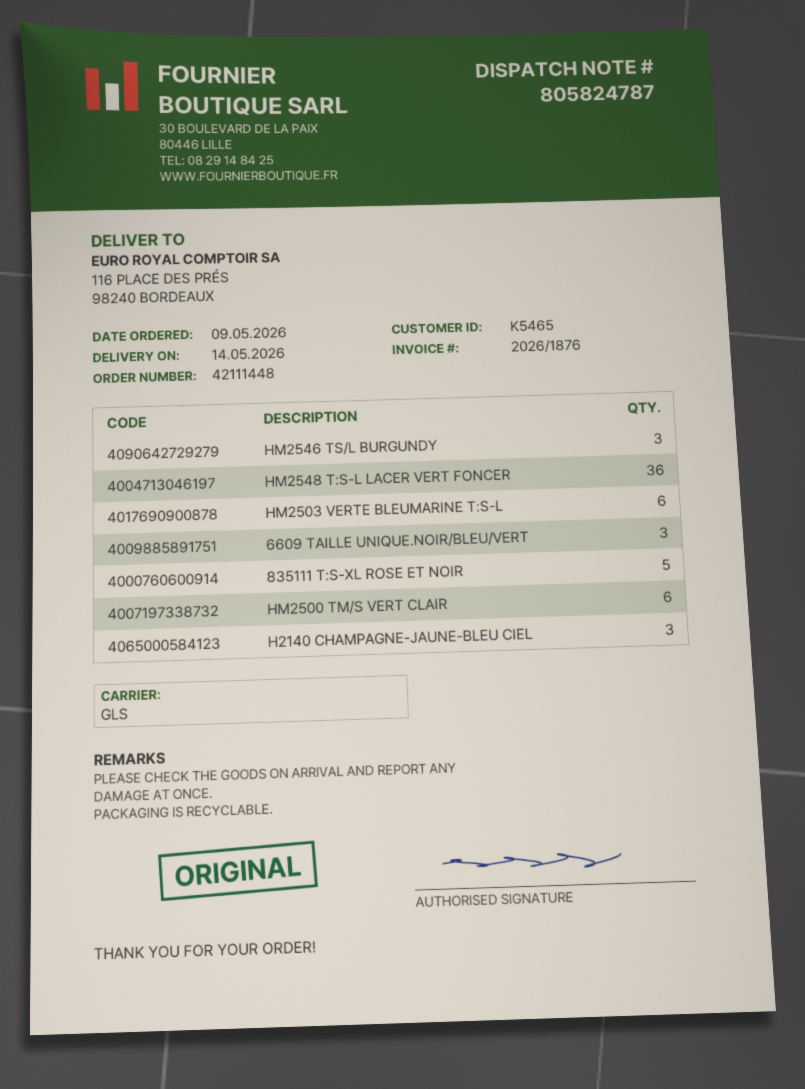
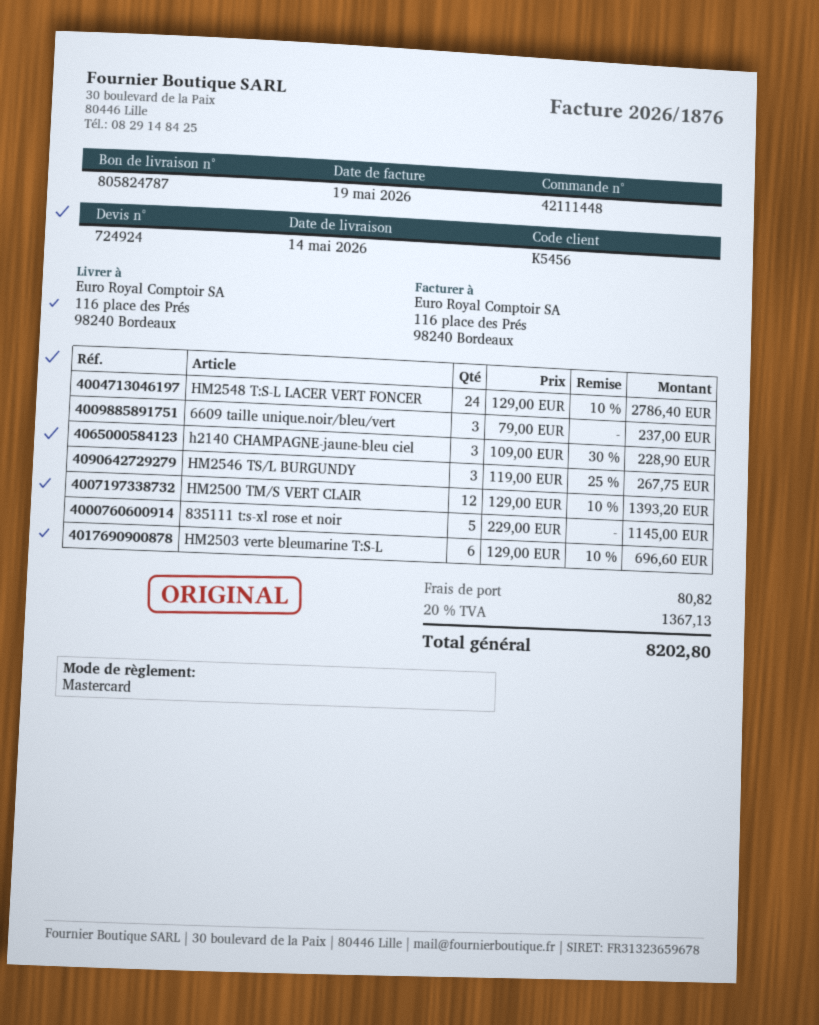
customer number: K5465 -> K5456
HM2548 T:S-L LACER VERT FONCER: 36 -> 24
HM2500 TM/S VERT CLAIR: 6 -> 12

